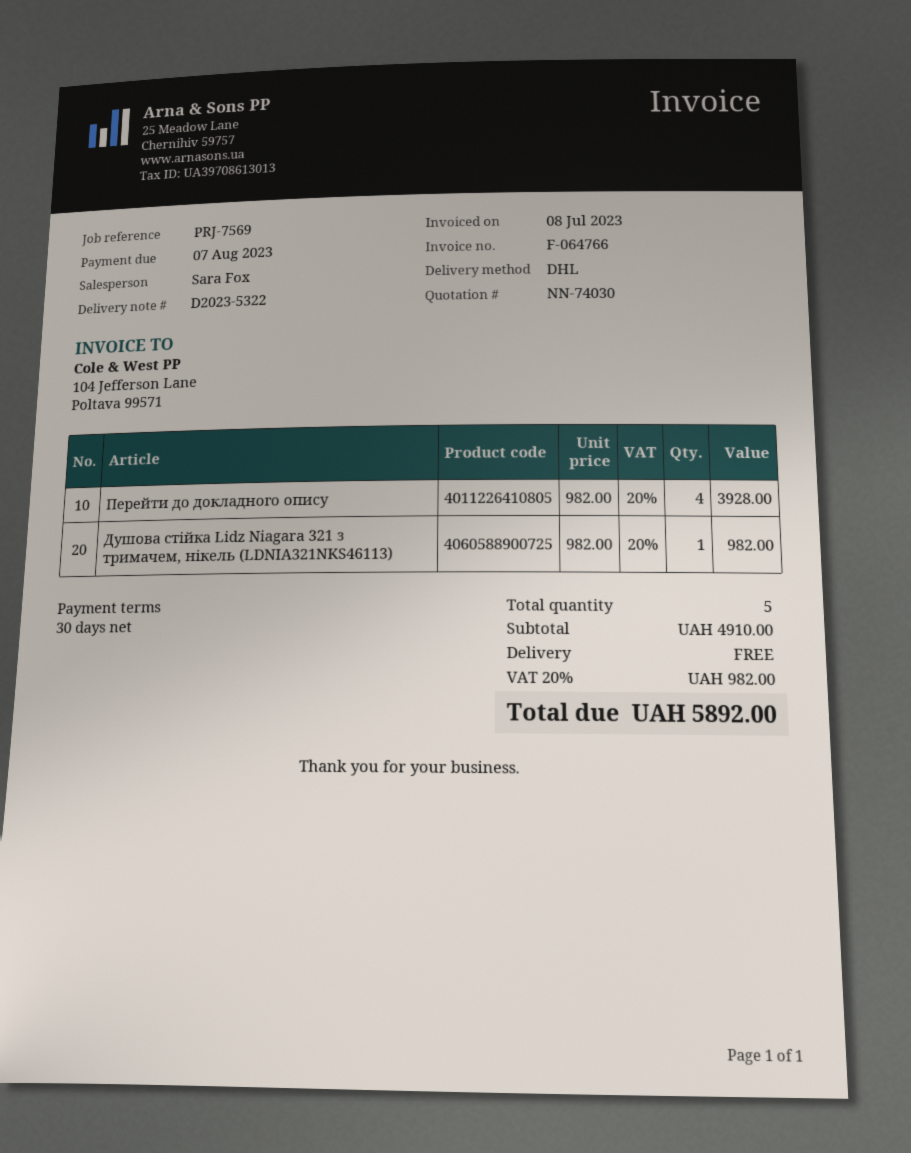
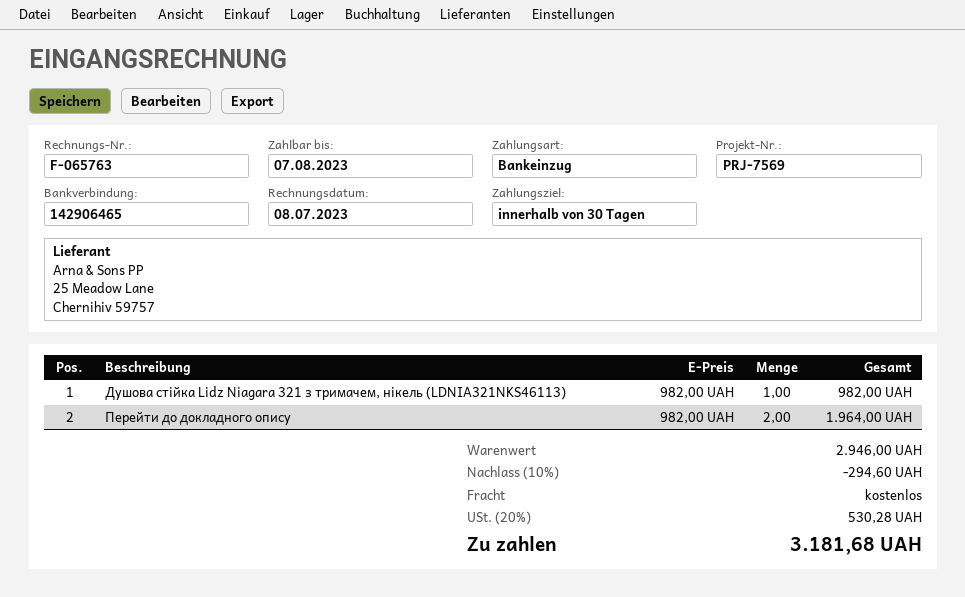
invoice number: F-064766 -> F-065763
Перейти до докладного опису: 4 x 982.00 = 3928.00 -> 2 x 982.00 = 1964.00
subtotal: 4910.00 -> 2946.00
discount: none -> 10% = 294.60
tax: 20% = 982.00 -> 20% = 530.28
total: 5892.00 -> 3181.68

